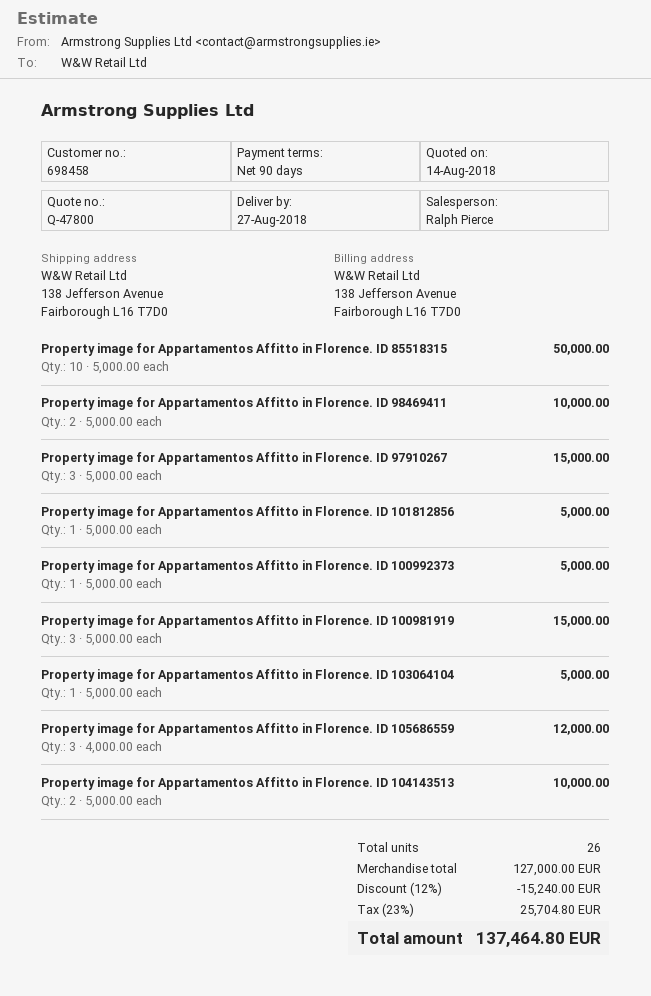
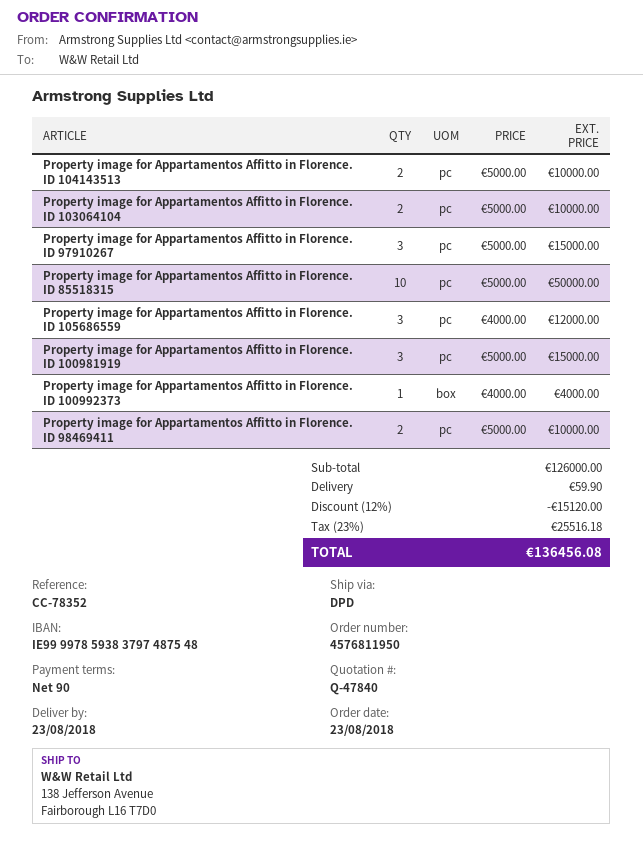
quote number: Q-47800 -> Q-47840
delivery date: 2018-08-27 -> 2018-08-23
Property image for Appartamentos Affitto in Florence. ID 101812856: 1 x 5000.00 = 5000.00 -> none
Property image for Appartamentos Affitto in Florence. ID 100992373: 1 x 5000.00 = 5000.00 -> 1 x 4000.00 = 4000.00
Property image for Appartamentos Affitto in Florence. ID 103064104: 1 x 5000.00 = 5000.00 -> 2 x 5000.00 = 10000.00
subtotal: 127000.00 -> 126000.00
discount: 12% = 15240.00 -> 12% = 15120.00
shipping: none -> 59.90
tax: 23% = 25704.80 -> 23% = 25516.18
total: 137464.80 -> 136456.08

